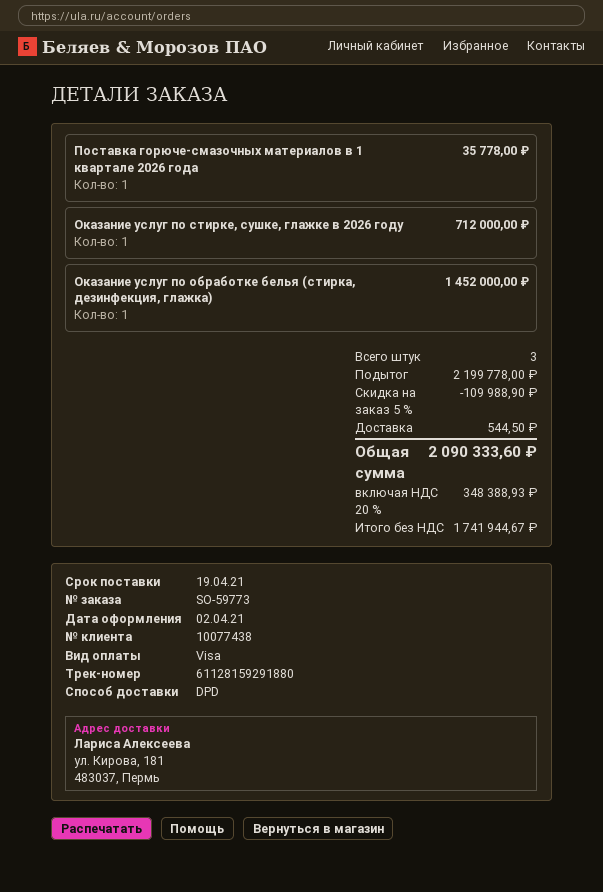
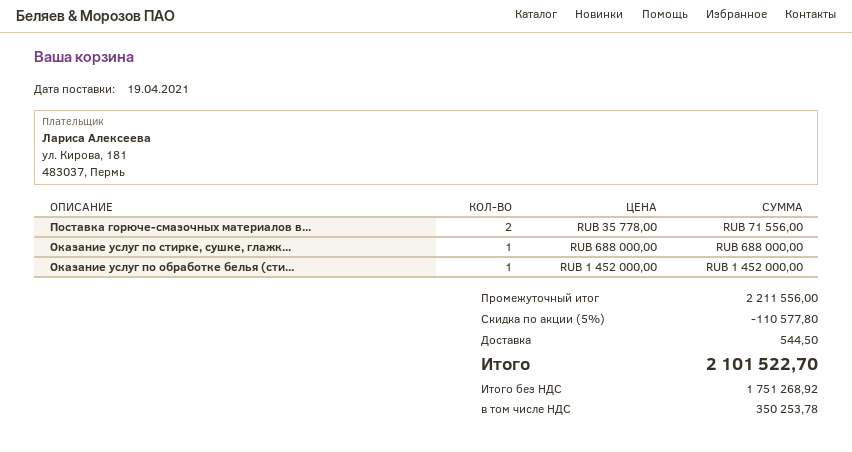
Поставка горюче-смазочных материалов в 1 квартале 2026 года: 1 for 35778.00 -> 2 for 71556.00
Оказание услуг по стирке, сушке, глажке в 2026 году: 1 for 712000.00 -> 1 for 688000.00
subtotal: 2199778.00 -> 2211556.00
discount: 5% = 109988.90 -> 5% = 110577.80
net: 1741944.67 -> 1751268.92
tax: 348388.93 -> 350253.78
total: 2090333.60 -> 2101522.70

